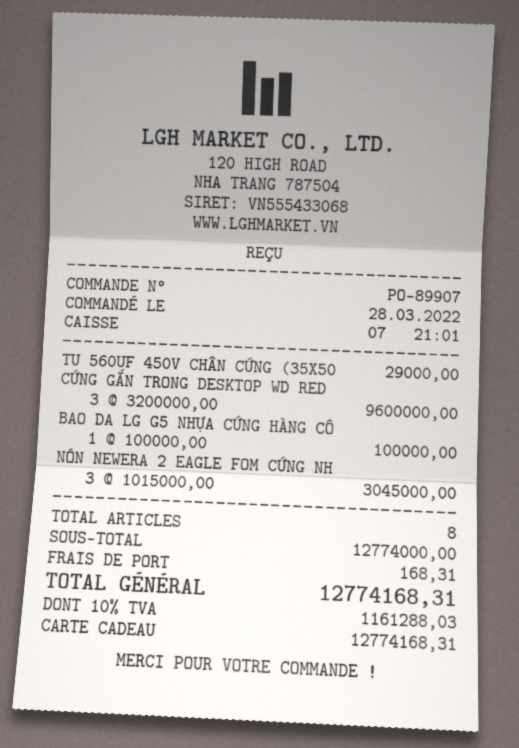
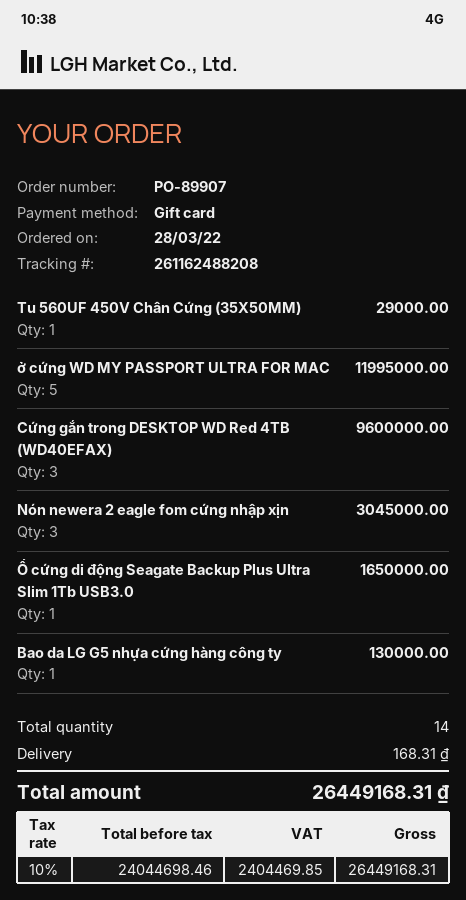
BAO DA LG G5 NHỰA CỨNG HÀNG CÔ: 1 for 100000.00 -> 1 for 130000.00
ở cứng WD MY PASSPORT ULTRA FOR MAC: none -> 5 for 11995000.00
Ổ cứng di động Seagate Backup Plus Ultra Slim 1Tb USB3.0: none -> 1 for 1650000.00
total quantity: 8 -> 14
tax: 10% = 1161288.03 -> 10% = 2404469.85
total: 12774168.31 -> 26449168.31

